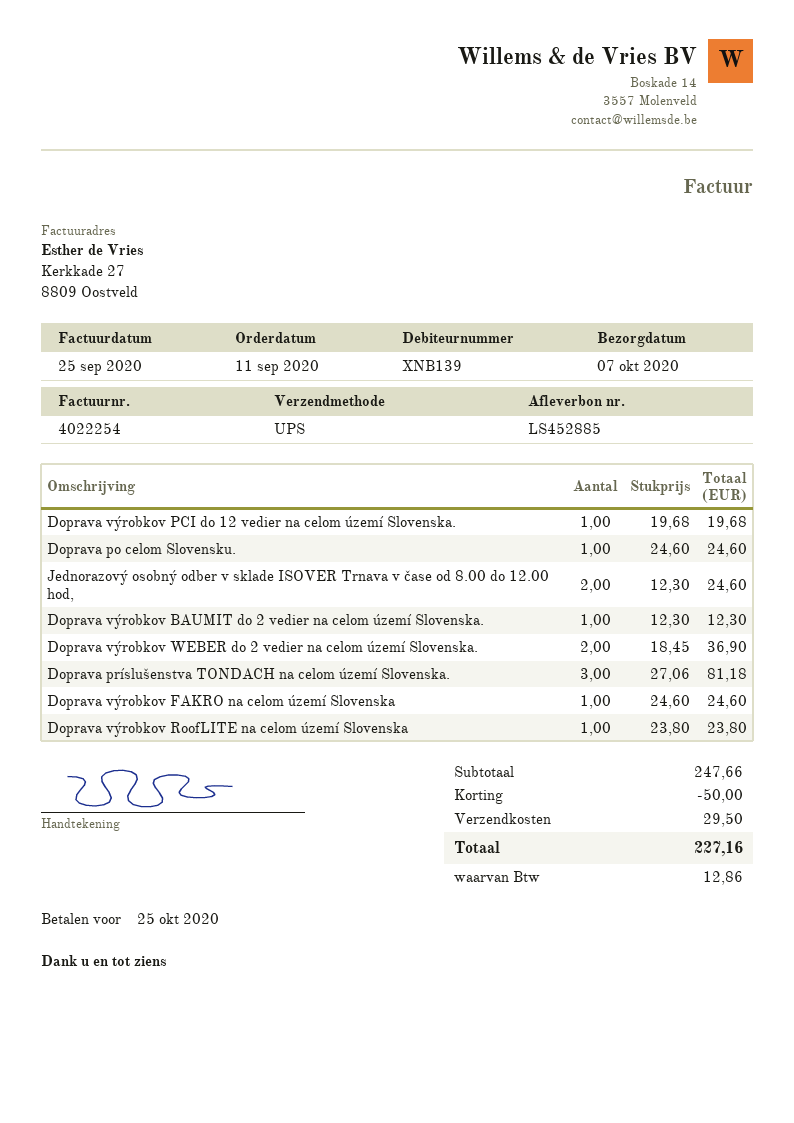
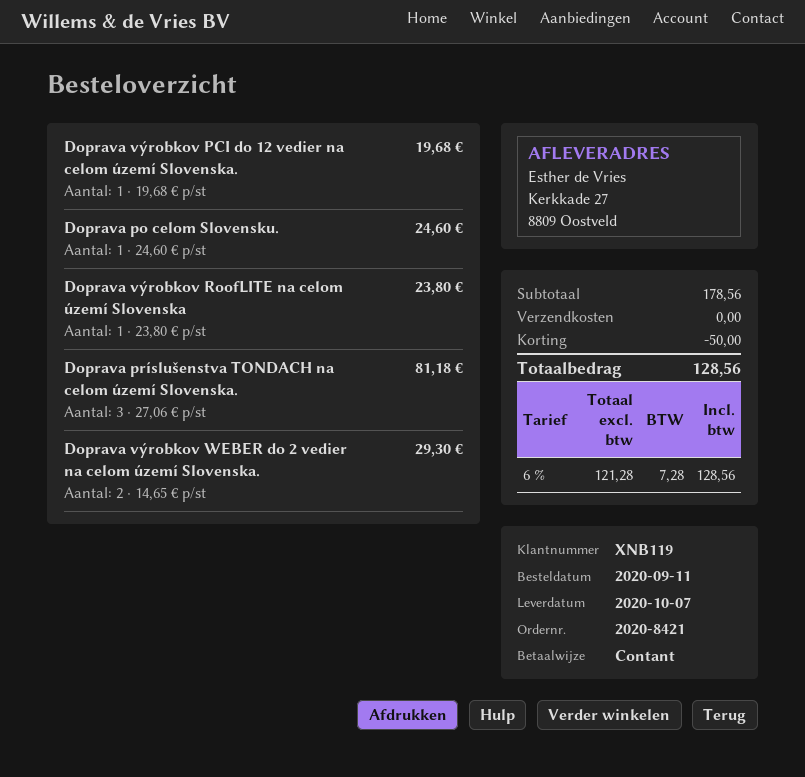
customer number: XNB139 -> XNB119
Jednorazový osobný odber v sklade ISOVER Trnava v čase od 8.00 do 12.00 hod,: 2 x 12.30 = 24.60 -> none
Doprava výrobkov BAUMIT do 2 vedier na celom území Slovenska.: 1 x 12.30 = 12.30 -> none
Doprava výrobkov WEBER do 2 vedier na celom území Slovenska.: 2 x 18.45 = 36.90 -> 2 x 14.65 = 29.30
Doprava výrobkov FAKRO na celom území Slovenska: 1 x 24.60 = 24.60 -> none
subtotal: 247.66 -> 178.56
shipping: 29.50 -> 0.00
tax: 12.86 -> 7.28
total: 227.16 -> 128.56

